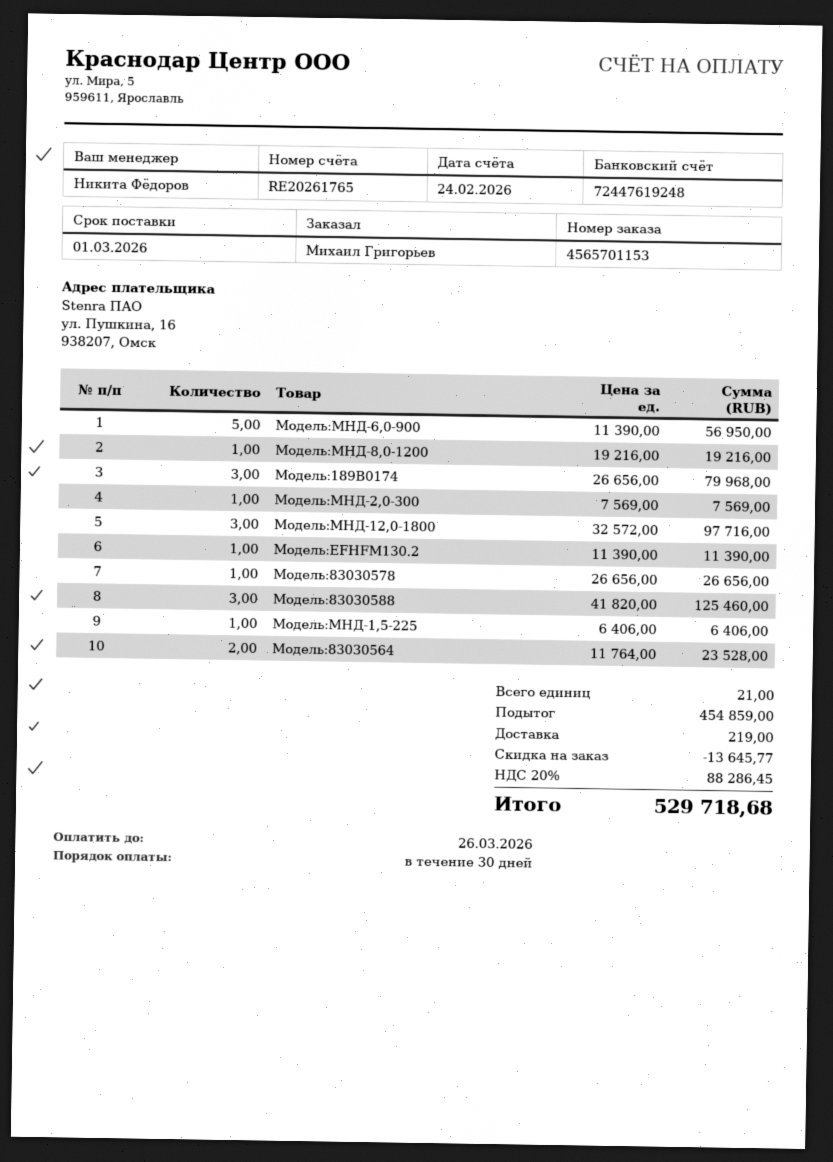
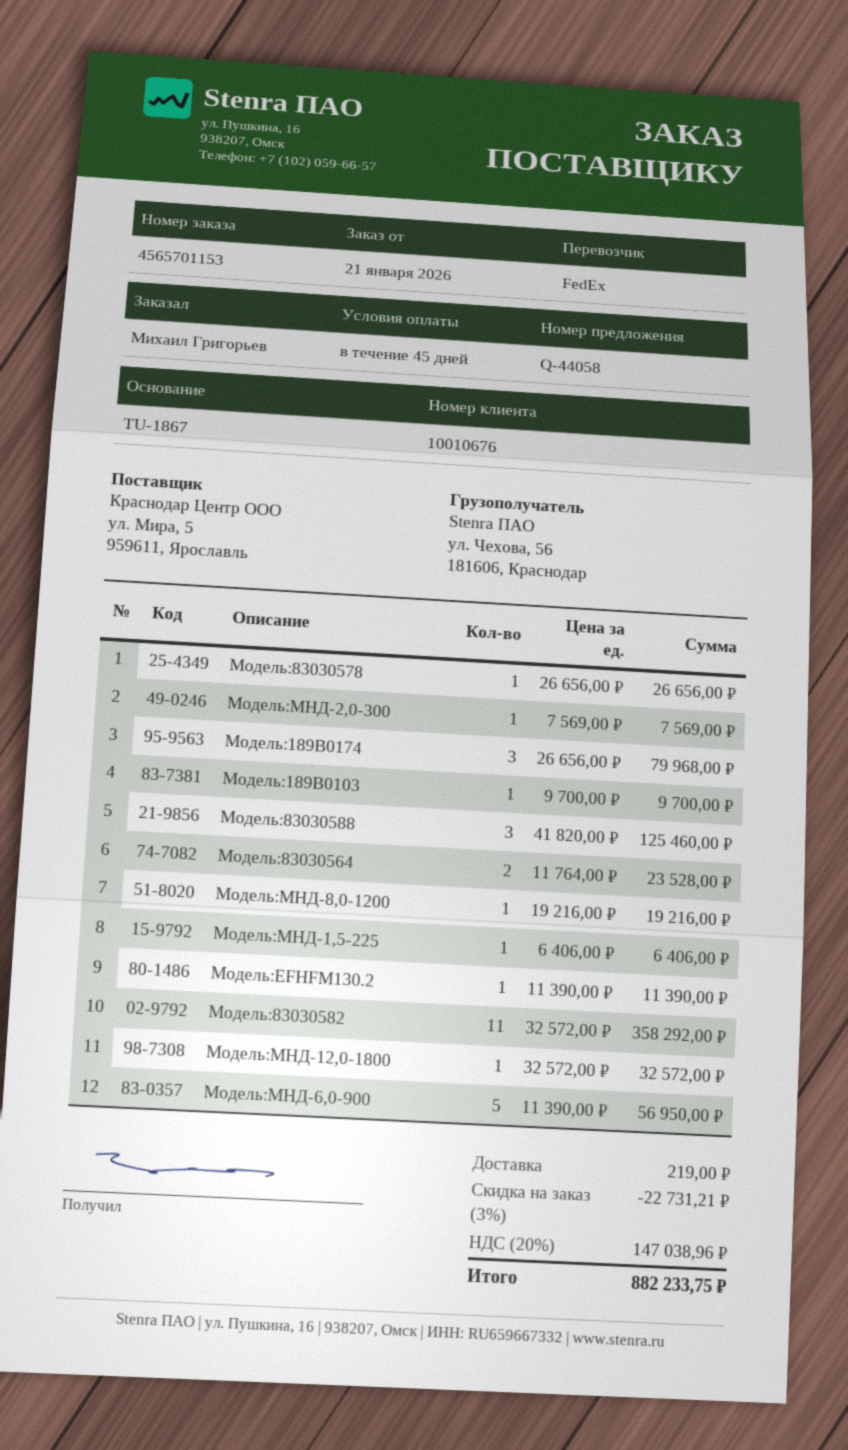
payment terms: 30 days -> 45 days
Модель:МНД-12,0-1800: 3 x 32572.00 = 97716.00 -> 1 x 32572.00 = 32572.00
Модель:189B0103: none -> 1 x 9700.00 = 9700.00
Модель:83030582: none -> 11 x 32572.00 = 358292.00
discount: 13645.77 -> 22731.21
tax: 20% = 88286.45 -> 20% = 147038.96
total: 529718.68 -> 882233.75

